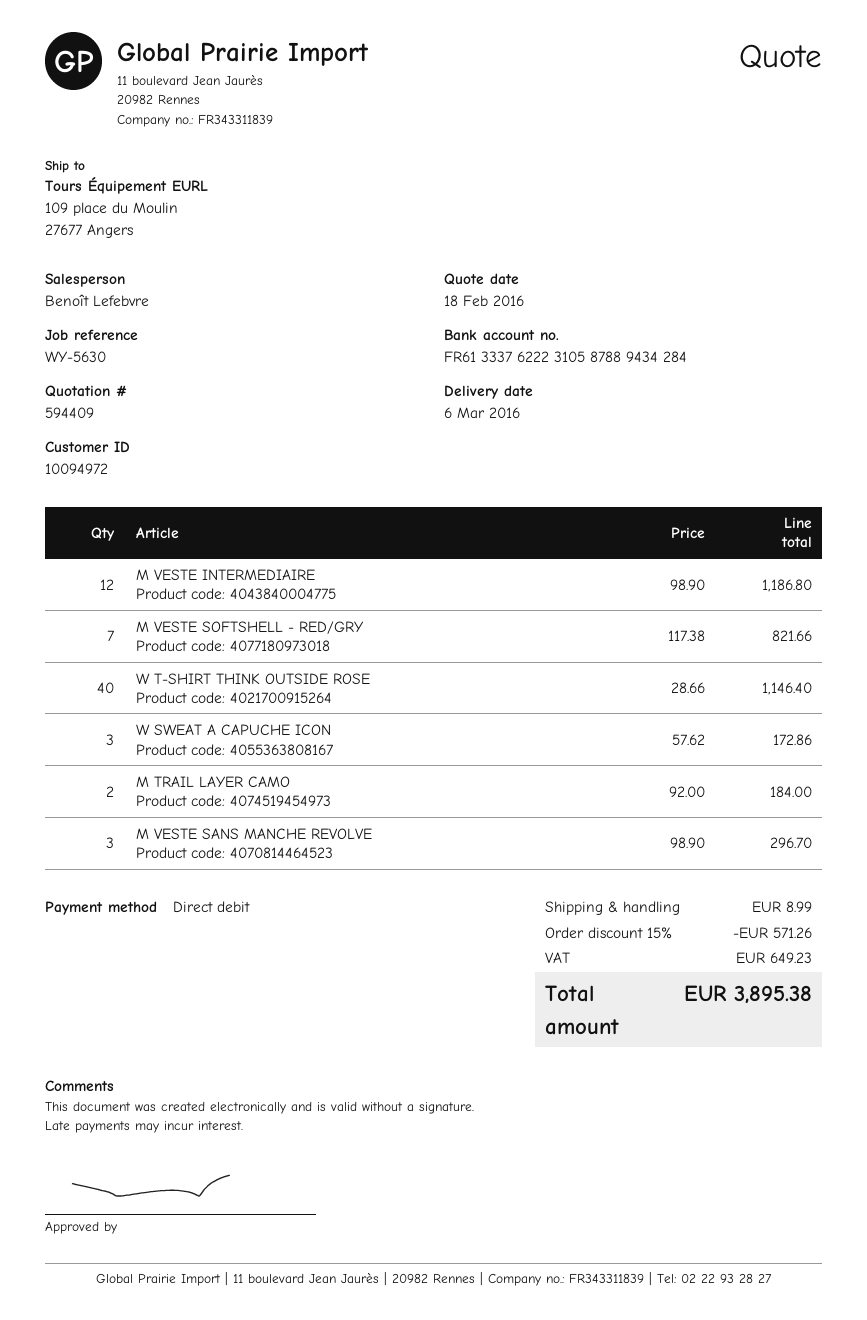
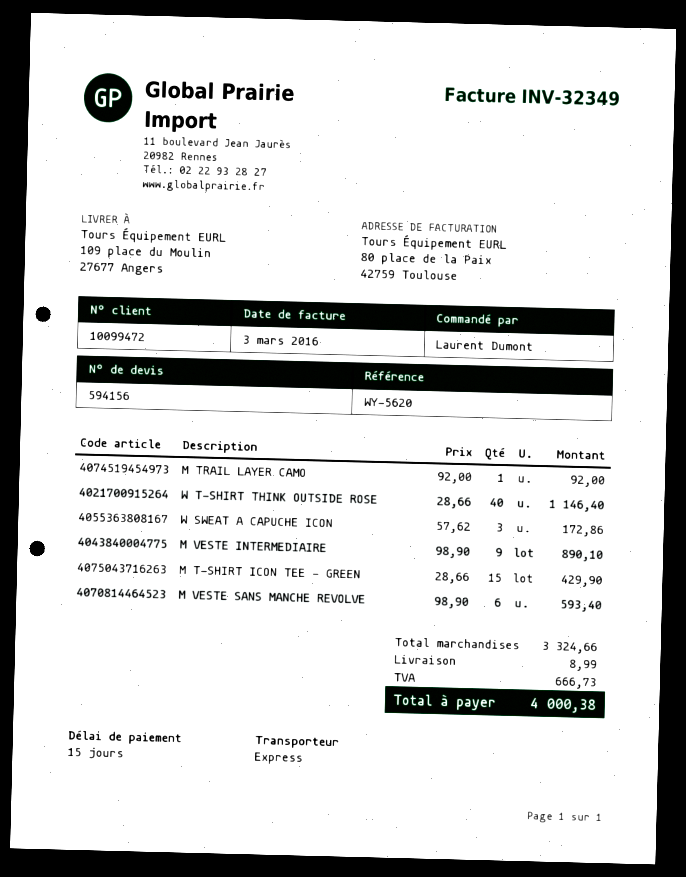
quote number: 594409 -> 594156
customer number: 10094972 -> 10099472
reference: WY-5630 -> WY-5620
M VESTE INTERMEDIAIRE: 12 x 98.90 = 1186.80 -> 9 x 98.90 = 890.10
M VESTE SOFTSHELL - RED/GRY: 7 x 117.38 = 821.66 -> none
M TRAIL LAYER CAMO: 2 x 92.00 = 184.00 -> 1 x 92.00 = 92.00
M VESTE SANS MANCHE REVOLVE: 3 x 98.90 = 296.70 -> 6 x 98.90 = 593.40
M T-SHIRT ICON TEE - GREEN: none -> 15 x 28.66 = 429.90
discount: 15% = 571.26 -> none
tax: 649.23 -> 666.73
total: 3895.38 -> 4000.38

